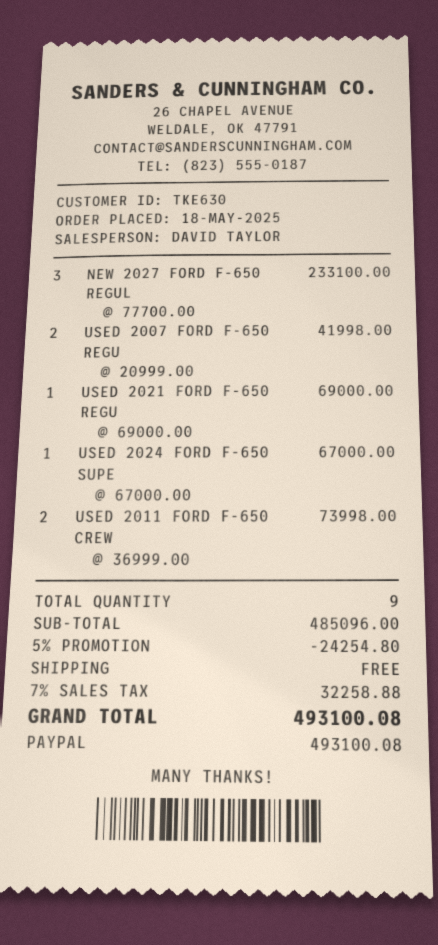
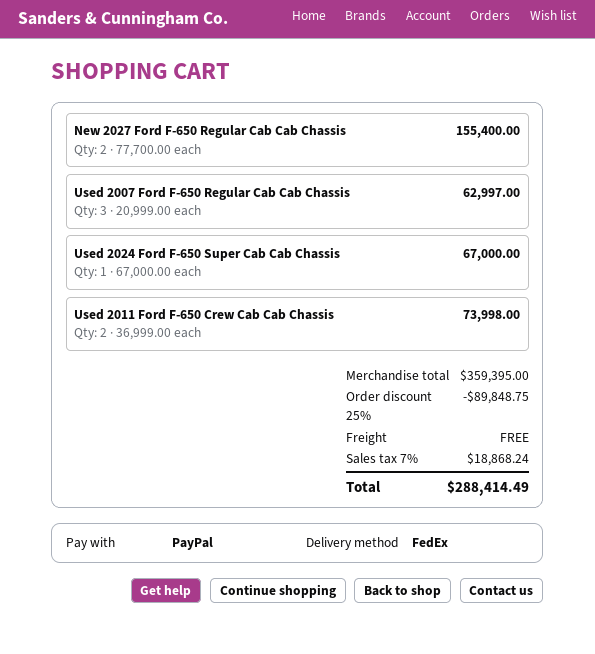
NEW 2027 FORD F-650 REGUL: 3 x 77700.00 = 233100.00 -> 2 x 77700.00 = 155400.00
USED 2007 FORD F-650 REGU: 2 x 20999.00 = 41998.00 -> 3 x 20999.00 = 62997.00
USED 2021 FORD F-650 REGU: 1 x 69000.00 = 69000.00 -> none
subtotal: 485096.00 -> 359395.00
discount: 5% = 24254.80 -> 25% = 89848.75
tax: 7% = 32258.88 -> 7% = 18868.24
total: 493100.08 -> 288414.49

